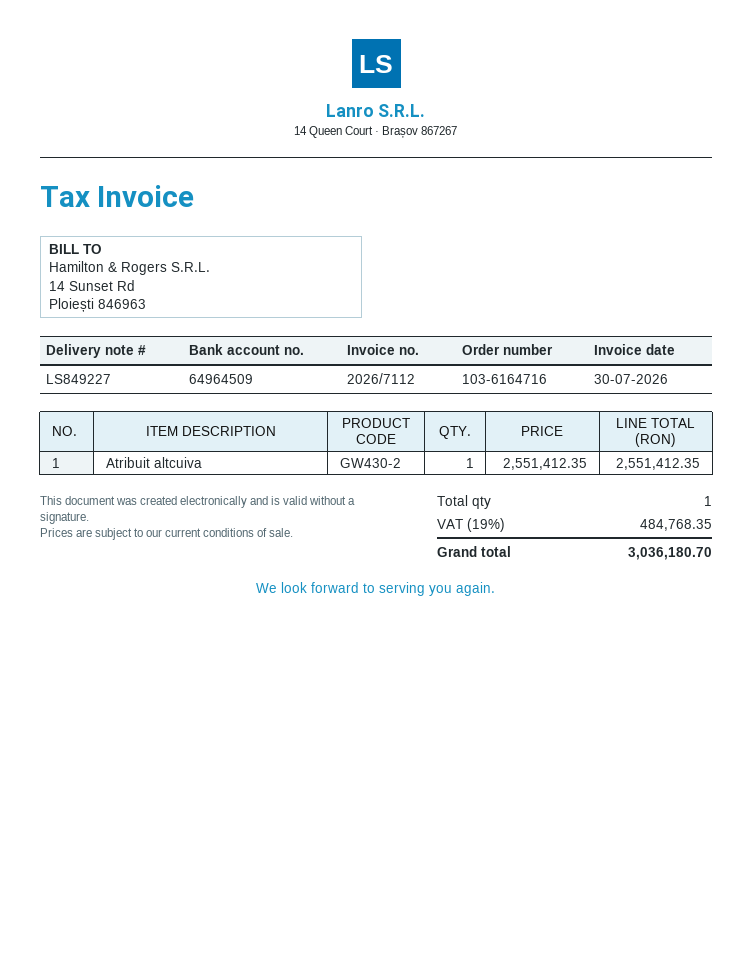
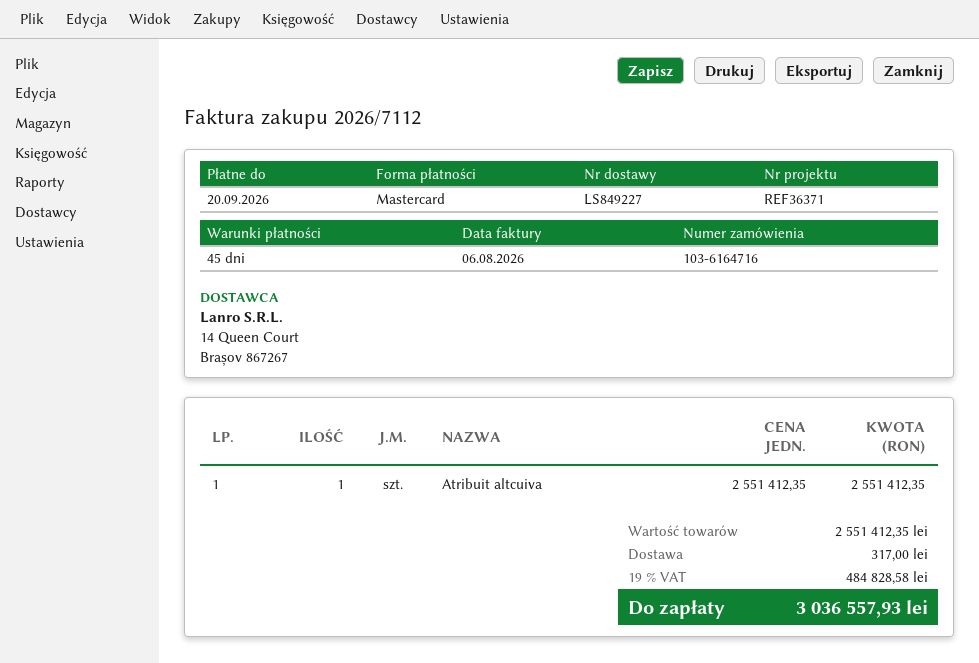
invoice date: 2026-07-30 -> 2026-08-06
shipping: none -> 317.00
tax: 19% = 484768.35 -> 19% = 484828.58
total: 3036180.70 -> 3036557.93

